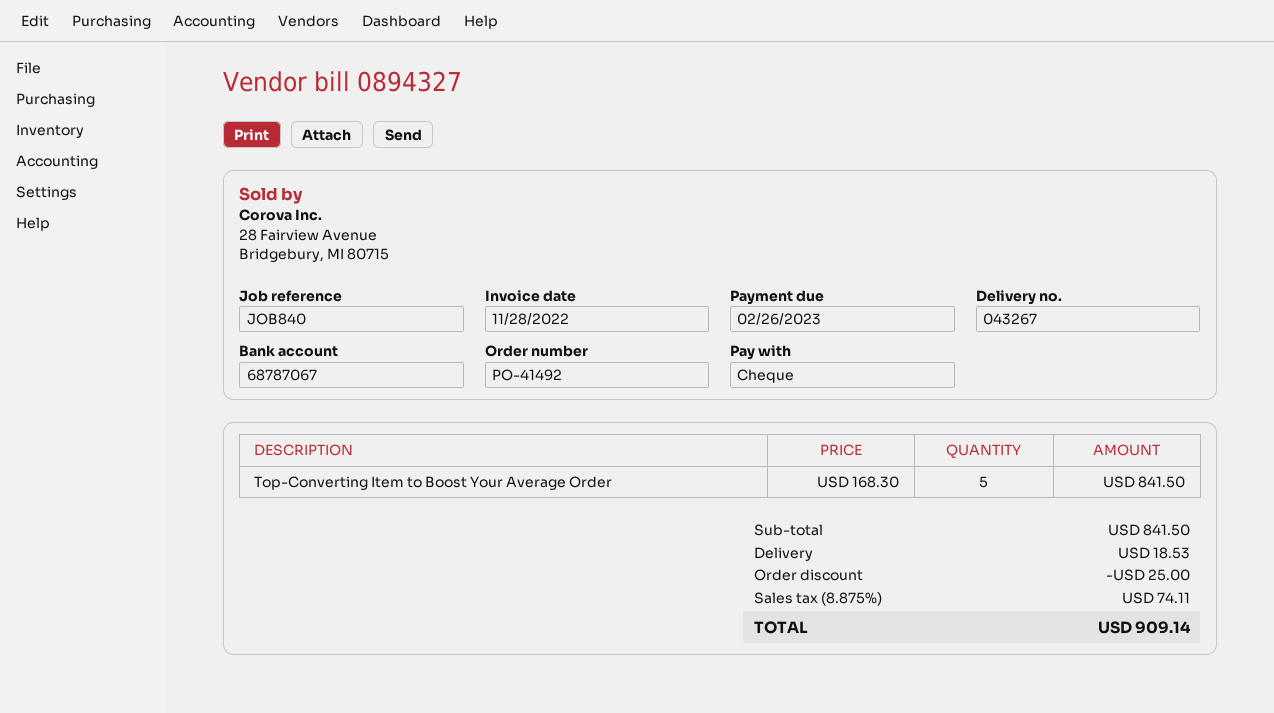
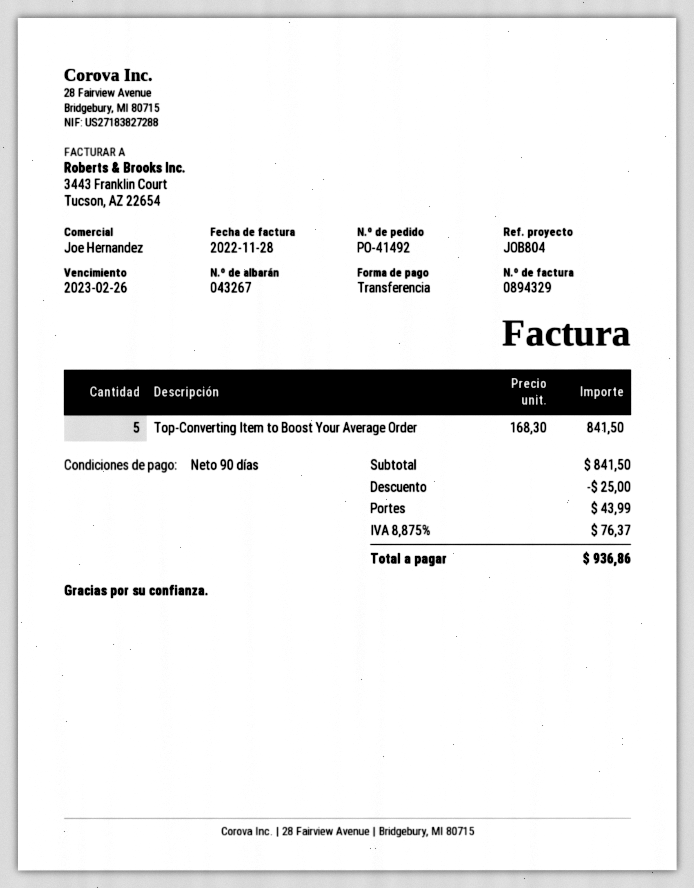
invoice number: 0894327 -> 0894329
reference: JOB840 -> JOB804
payment method: cheque -> bank transfer
shipping: 18.53 -> 43.99
tax: 8.875% = 74.11 -> 8.875% = 76.37
total: 909.14 -> 936.86

